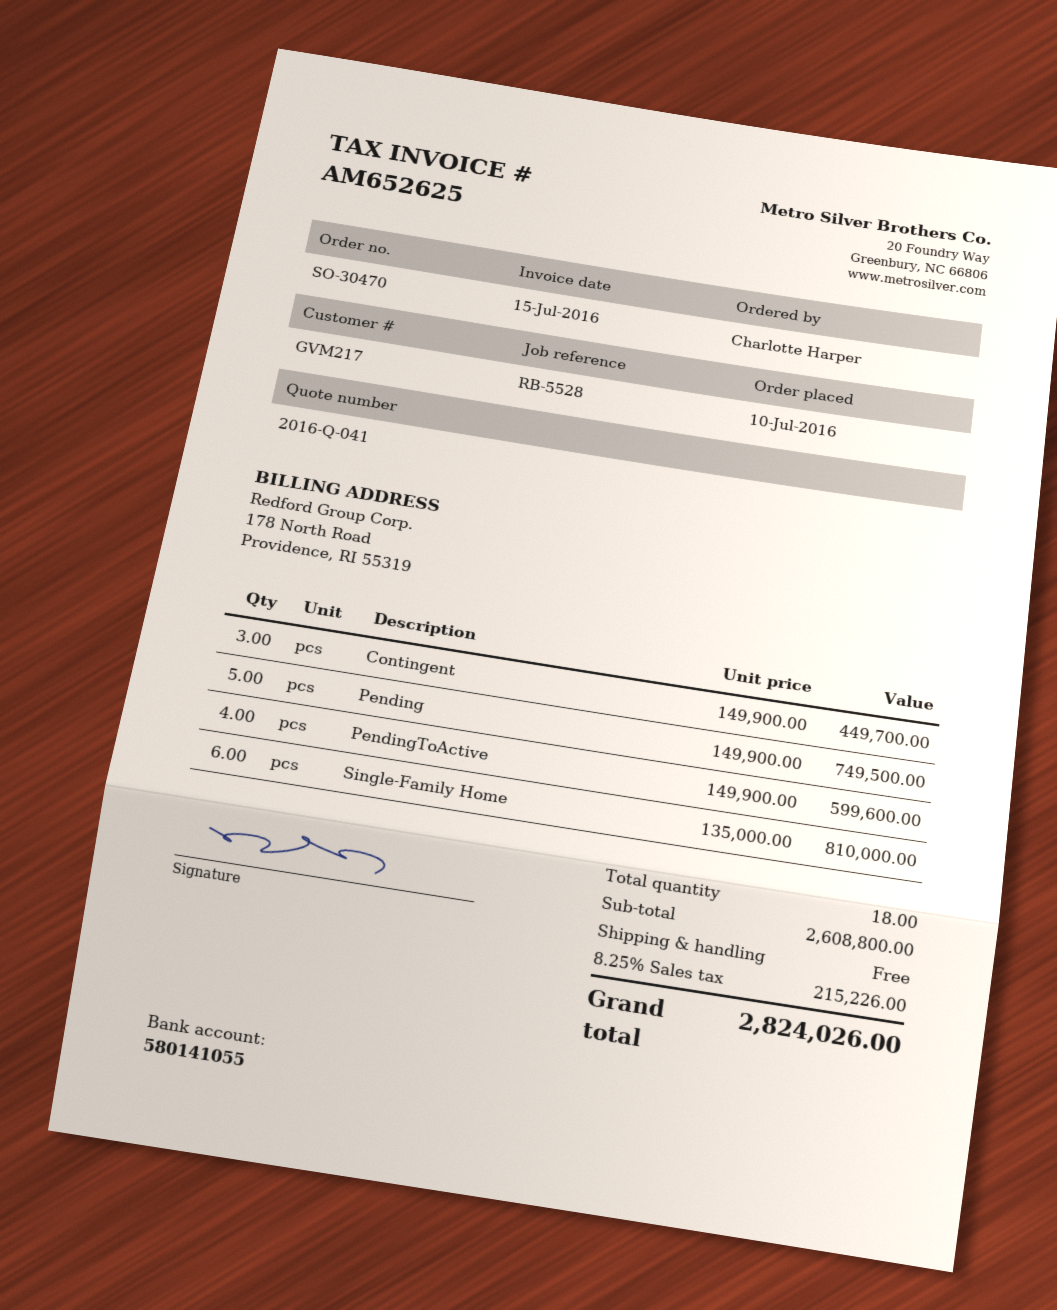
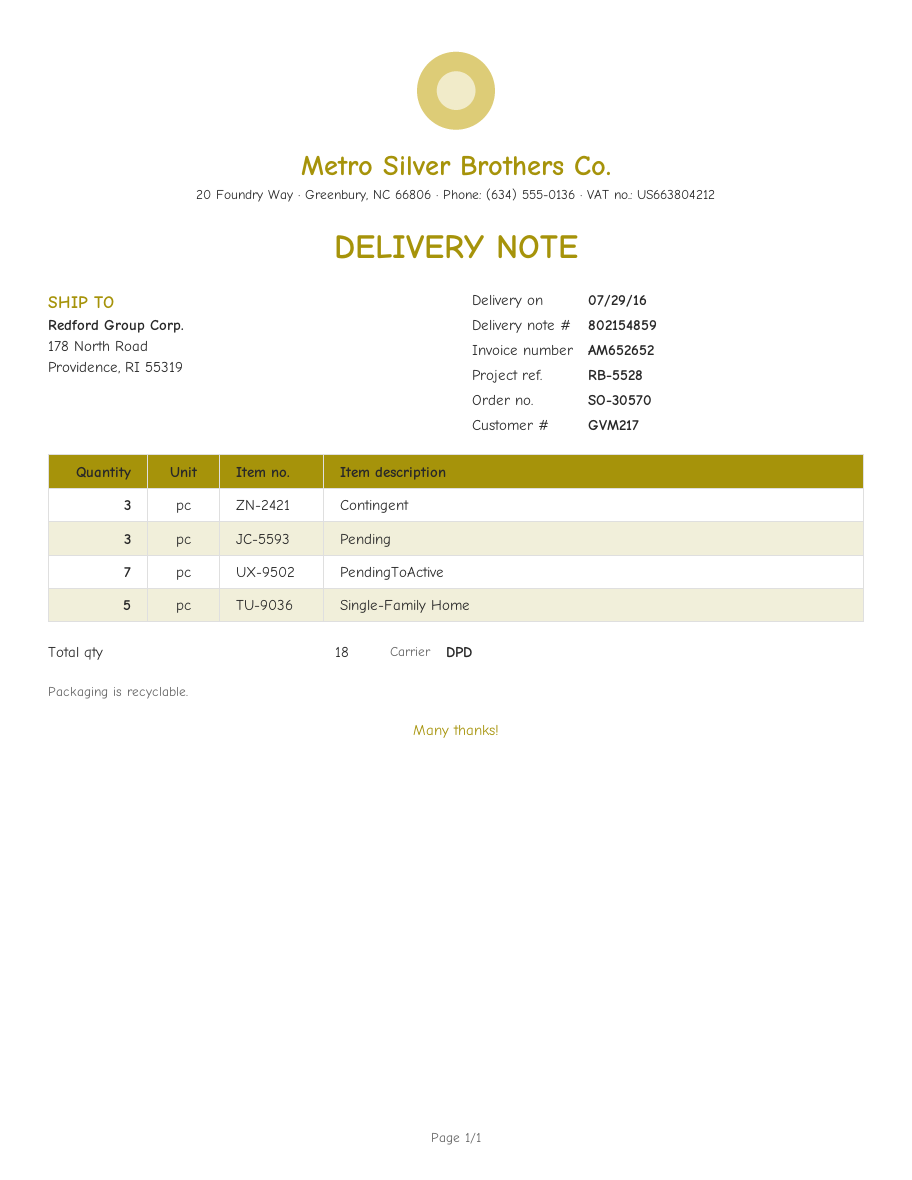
order number: SO-30470 -> SO-30570
invoice number: AM652625 -> AM652652
Pending: 5 -> 3
PendingToActive: 4 -> 7
Single-Family Home: 6 -> 5

